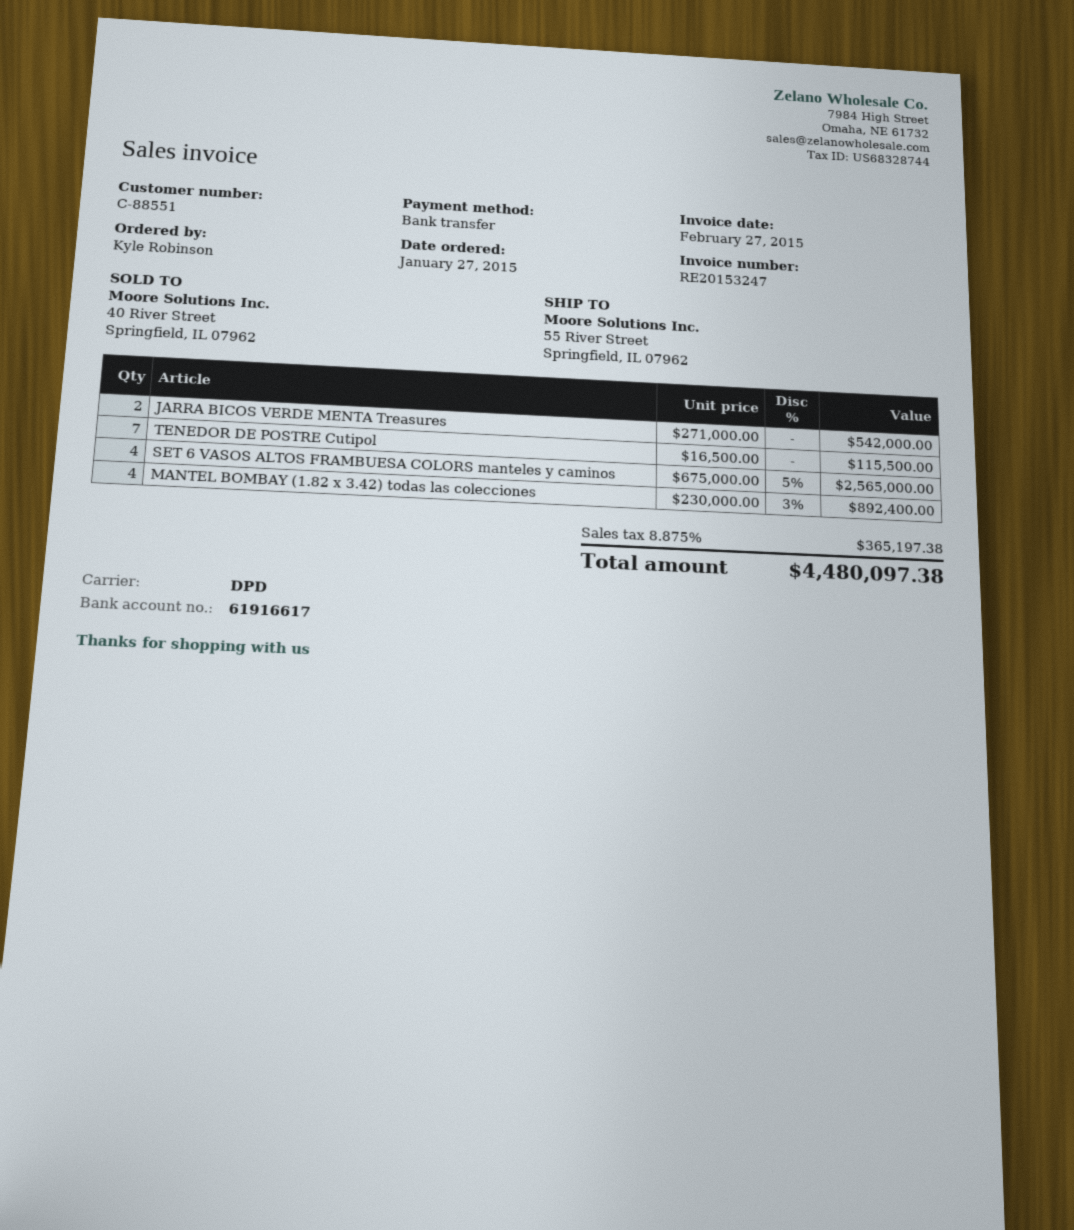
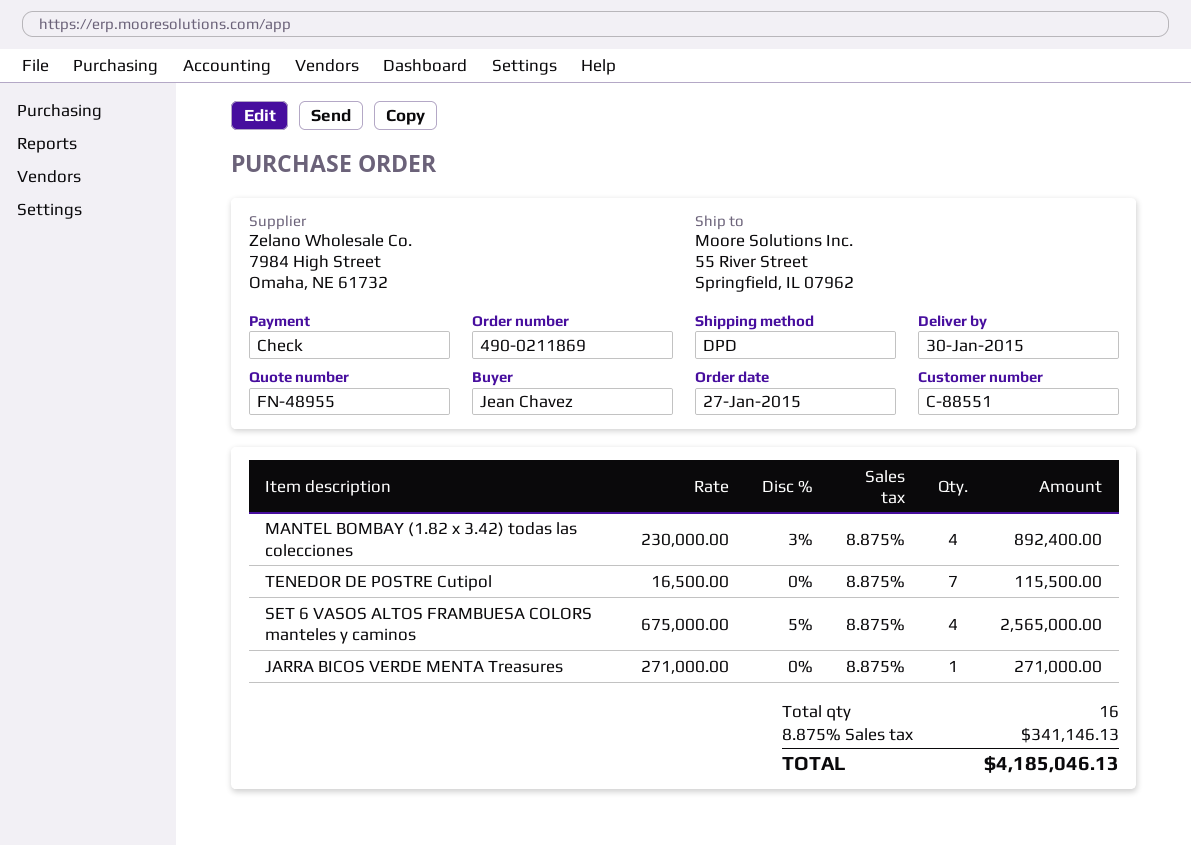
ordered by: Kyle Robinson -> Jean Chavez
payment method: bank transfer -> cheque
JARRA BICOS VERDE MENTA Treasures: 2 x 271000.00 = 542000.00 -> 1 x 271000.00 = 271000.00
tax: 8.875% = 365197.38 -> 8.875% = 341146.13
total: 4480097.38 -> 4185046.13

